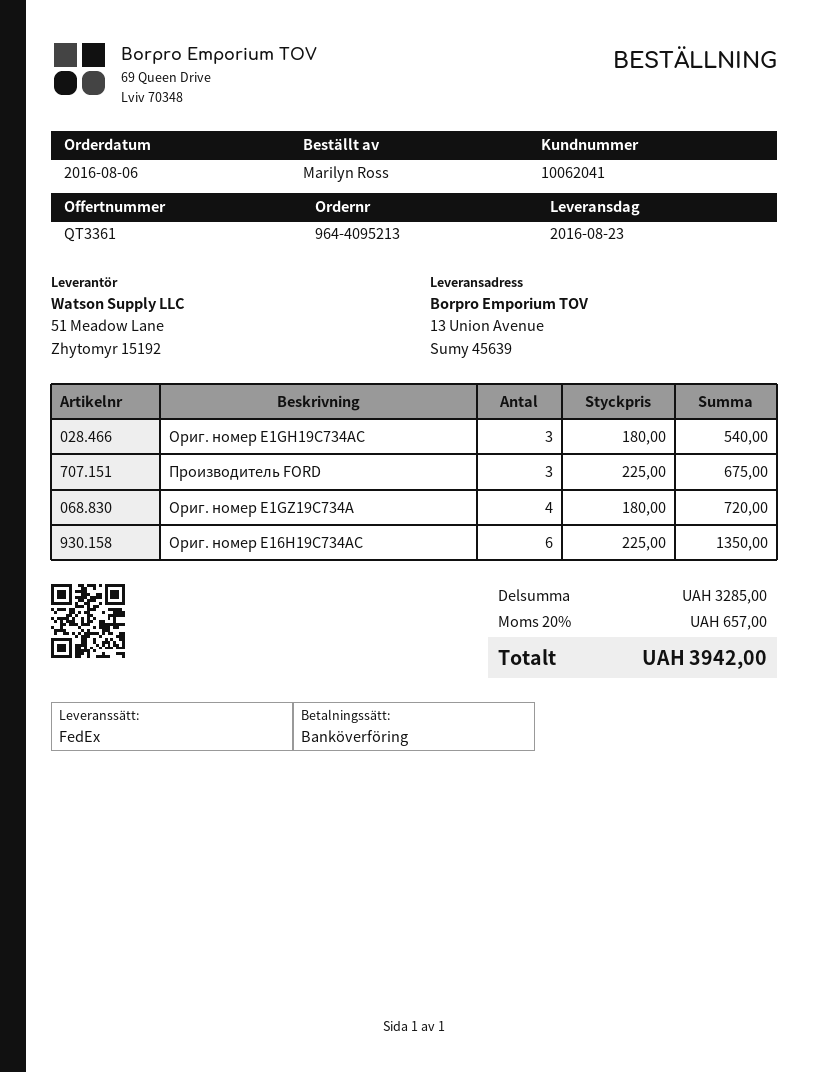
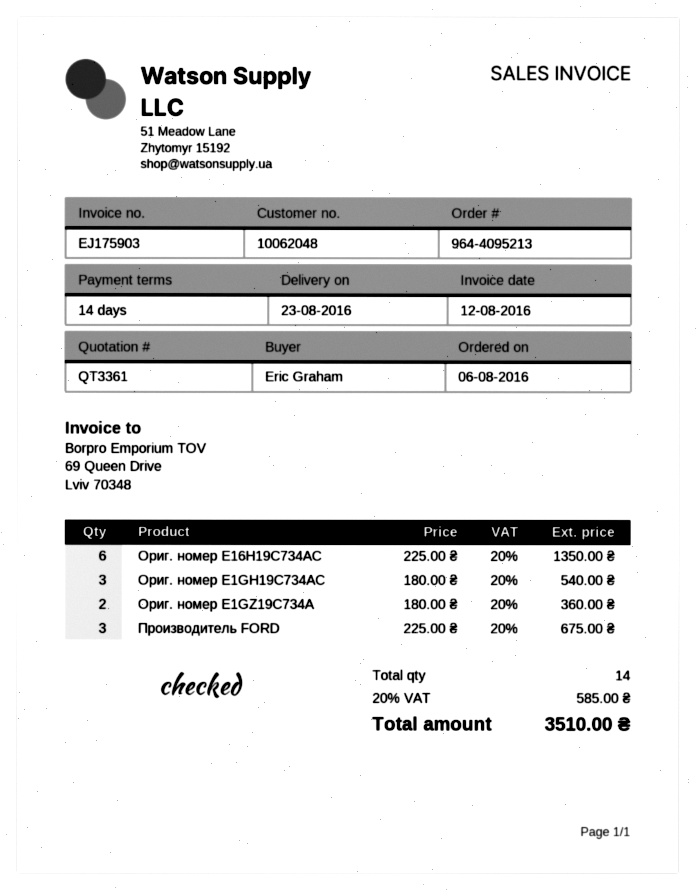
customer number: 10062041 -> 10062048
ordered by: Marilyn Ross -> Eric Graham
Ориг. номер E1GZ19C734A: 4 x 180.00 = 720.00 -> 2 x 180.00 = 360.00
tax: 20% = 657.00 -> 20% = 585.00
total: 3942.00 -> 3510.00

